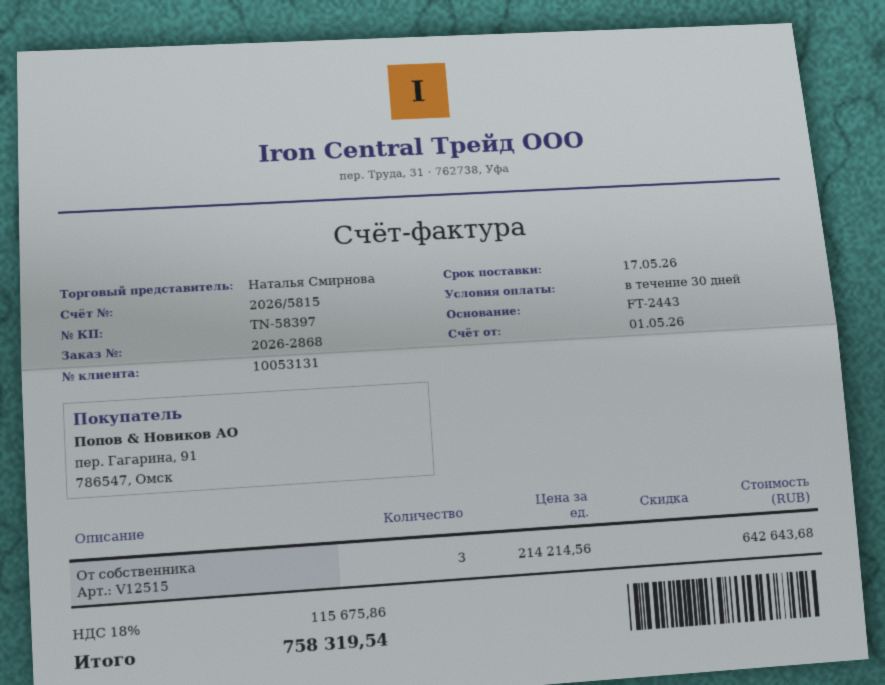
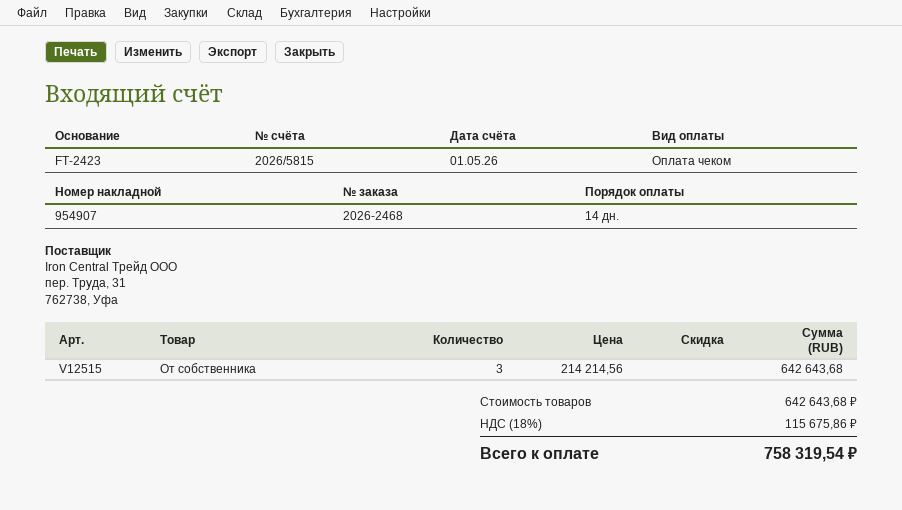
order number: 2026-2868 -> 2026-2468
payment terms: 30 days -> 14 days
reference: FT-2443 -> FT-2423

